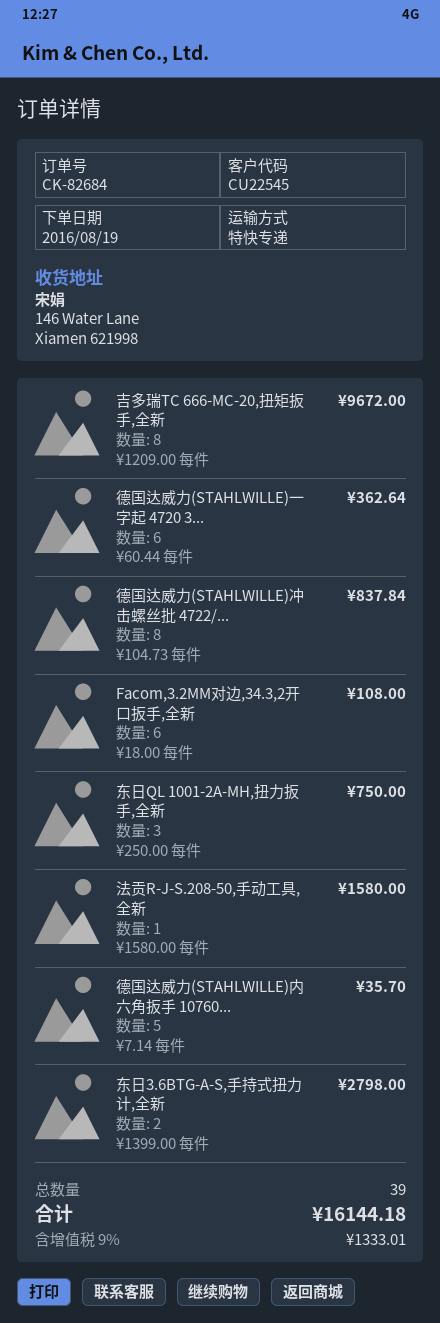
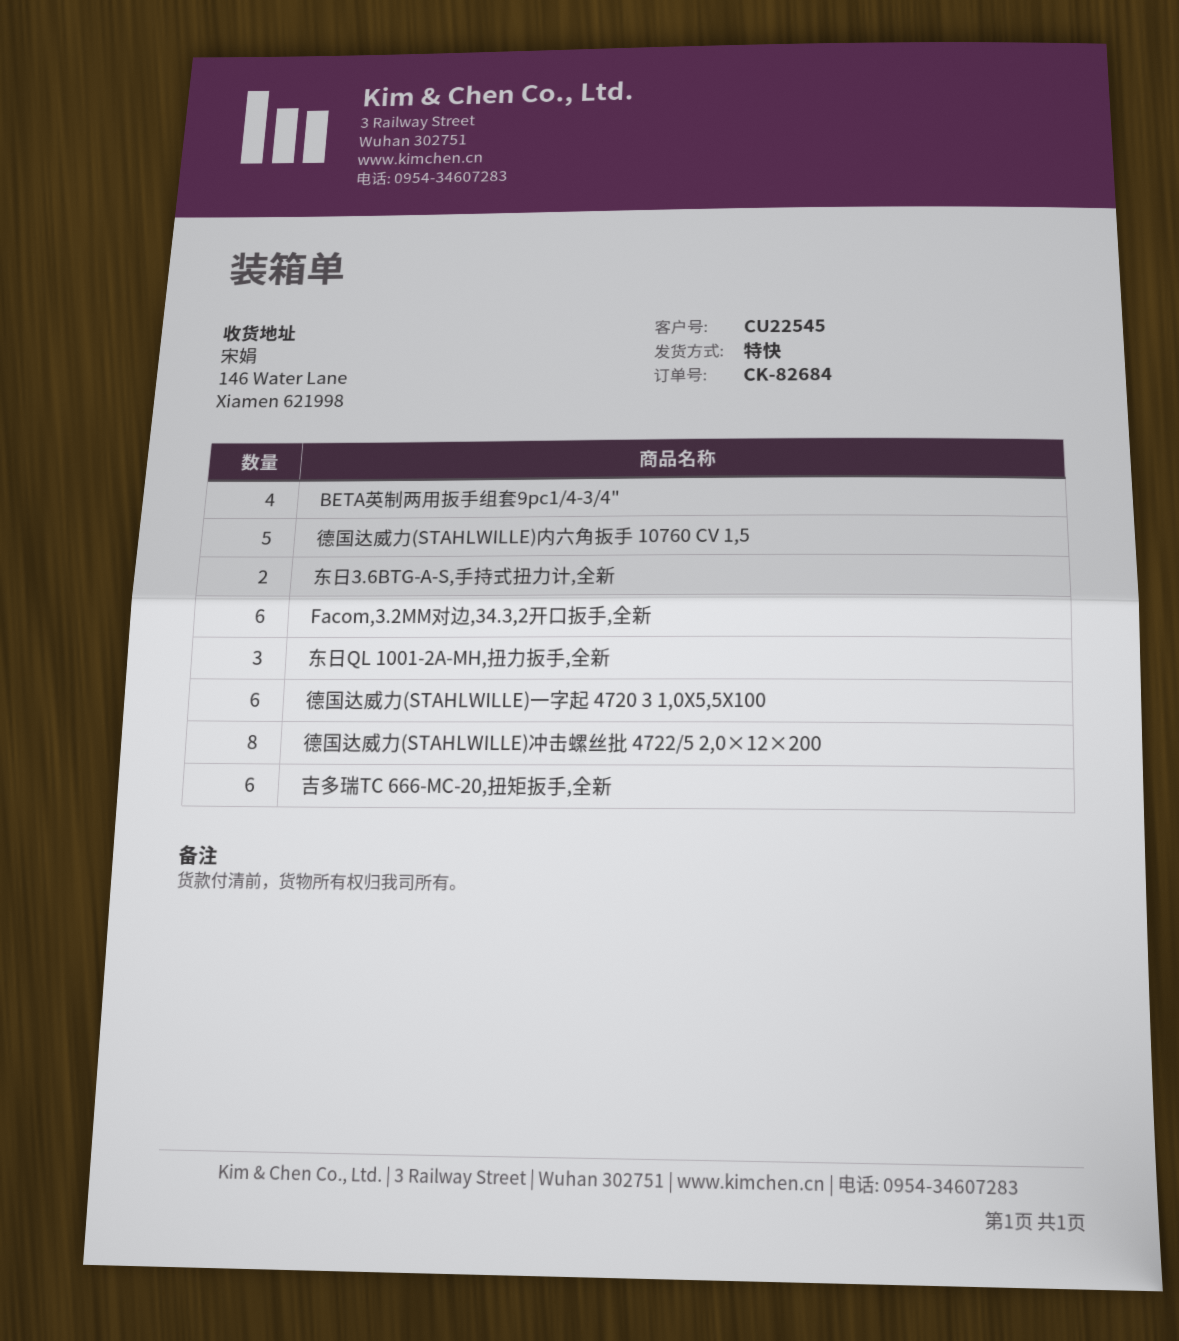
吉多瑞TC 666-MC-20,扭矩扳手,全新: 8 -> 6
法贡R-J-S.208-50,手动工具,全新: 1 -> none
BETA英制两用扳手组套9pc1/4-3/4": none -> 4

